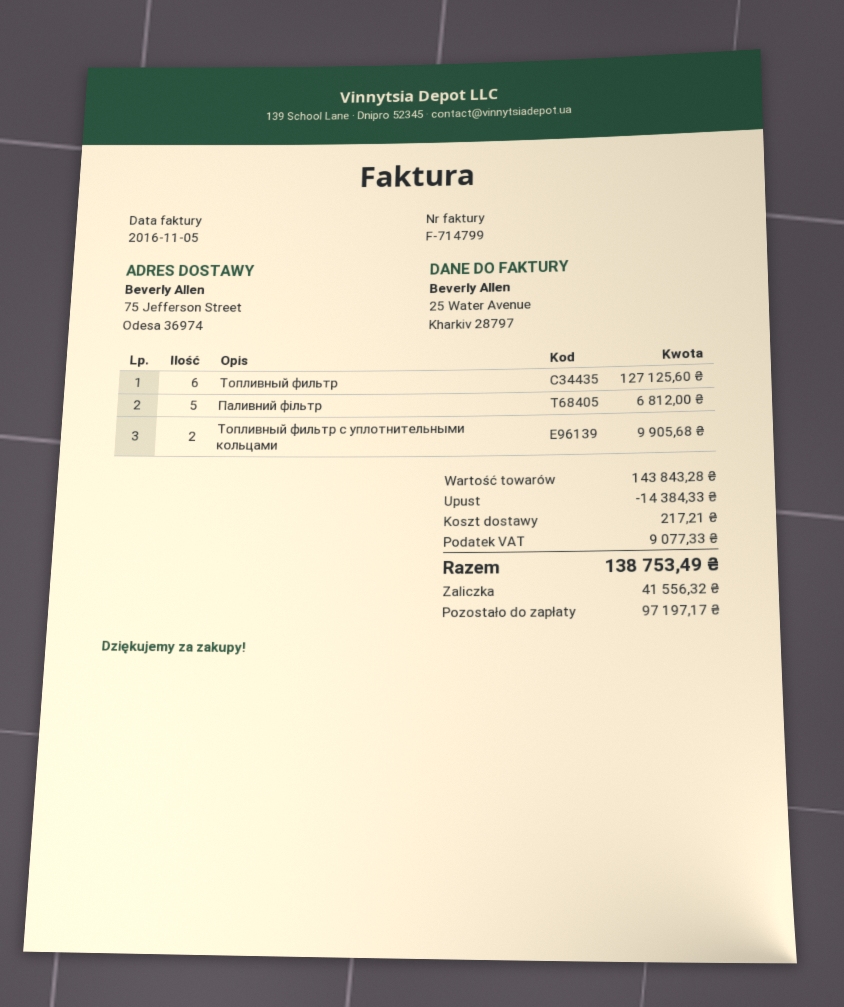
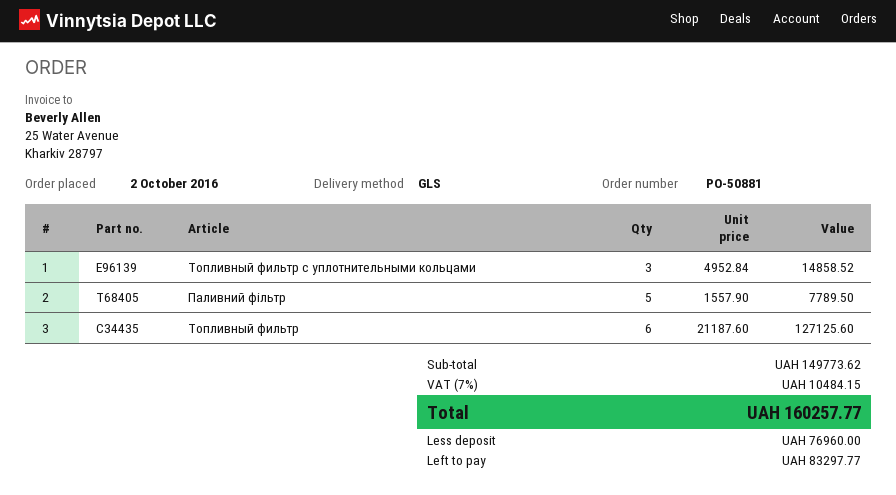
Паливний фільтр: 5 for 6812.00 -> 5 for 7789.50
Топливный фильтр с уплотнительными кольцами: 2 for 9905.68 -> 3 for 14858.52
subtotal: 143843.28 -> 149773.62
discount: 14384.33 -> none
shipping: 217.21 -> none
tax: 9077.33 -> 10484.15
total: 138753.49 -> 160257.77
deposit: 41556.32 -> 76960.00
balance: 97197.17 -> 83297.77

